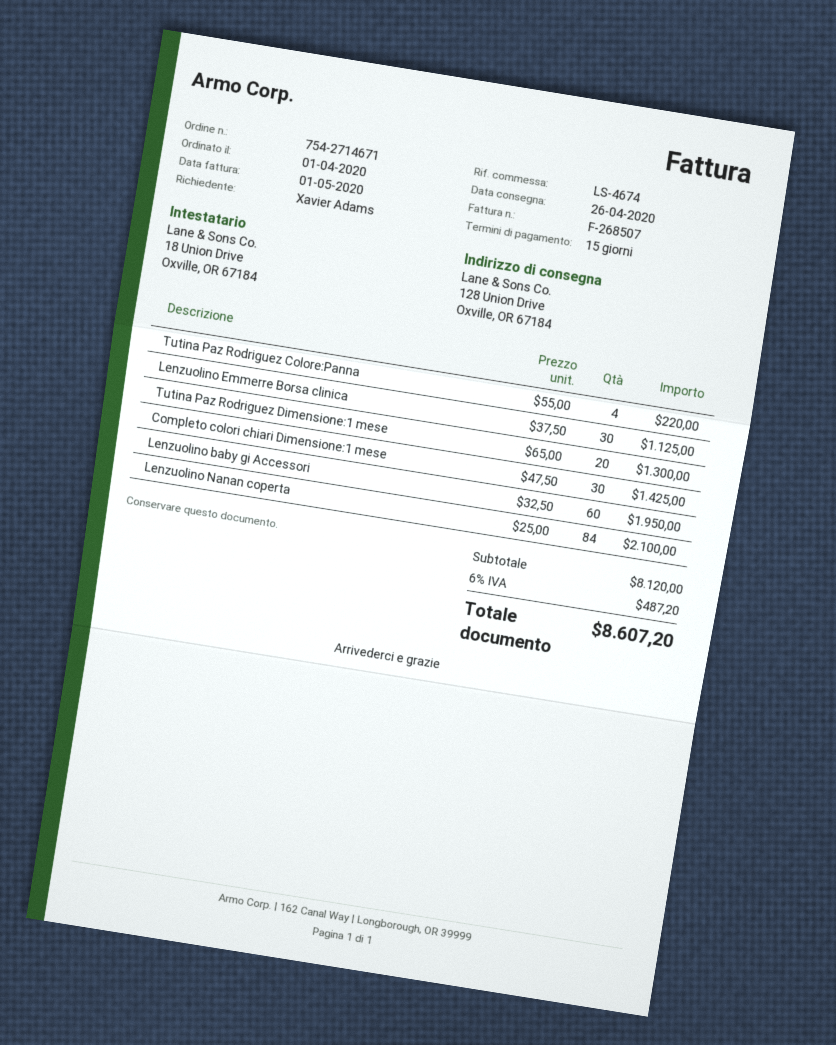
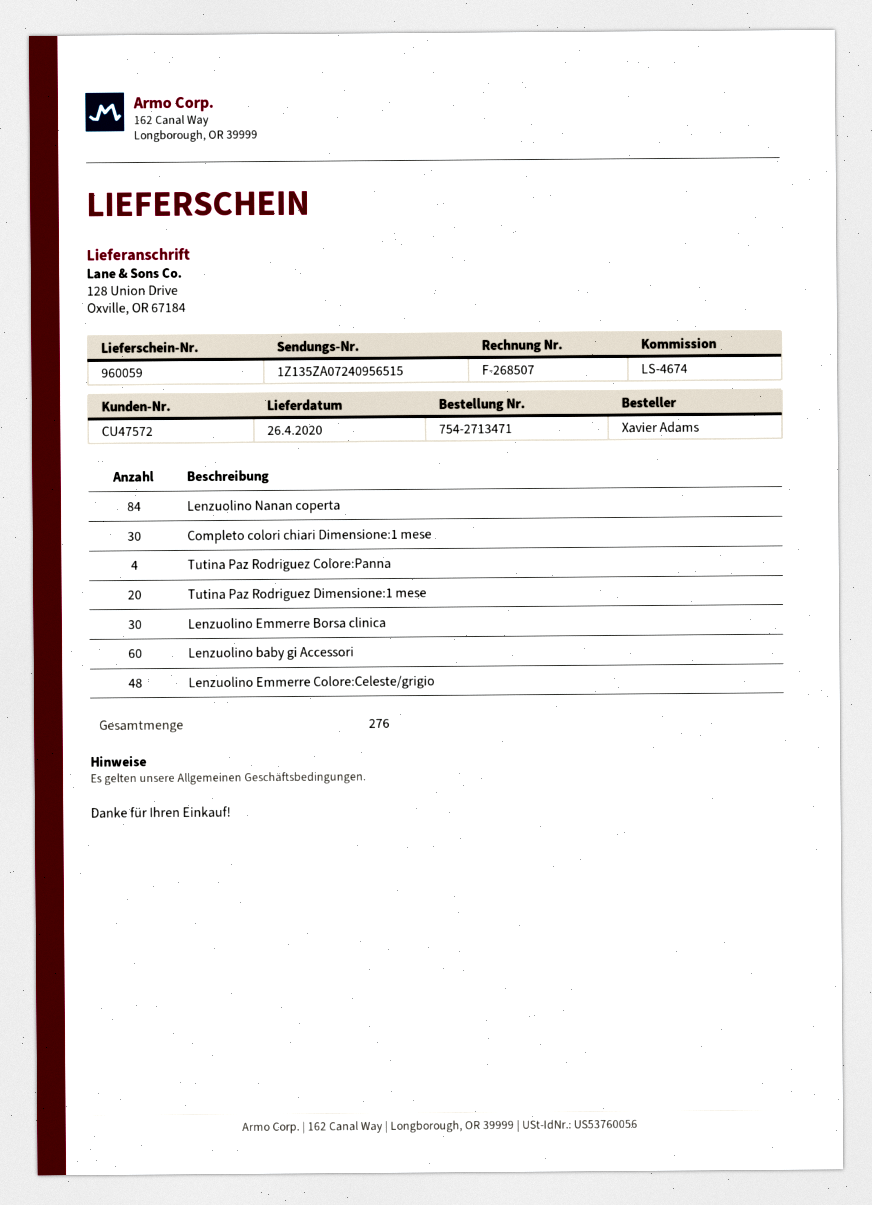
order number: 754-2714671 -> 754-2713471
Lenzuolino Emmerre Colore:Celeste/grigio: none -> 48

